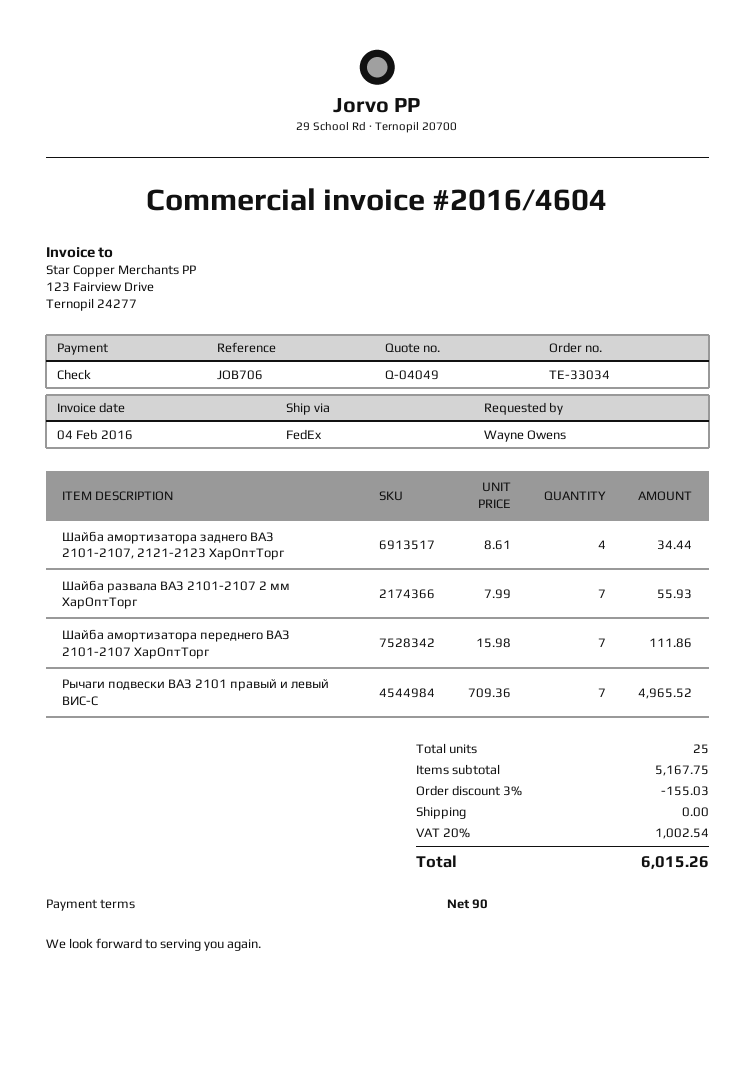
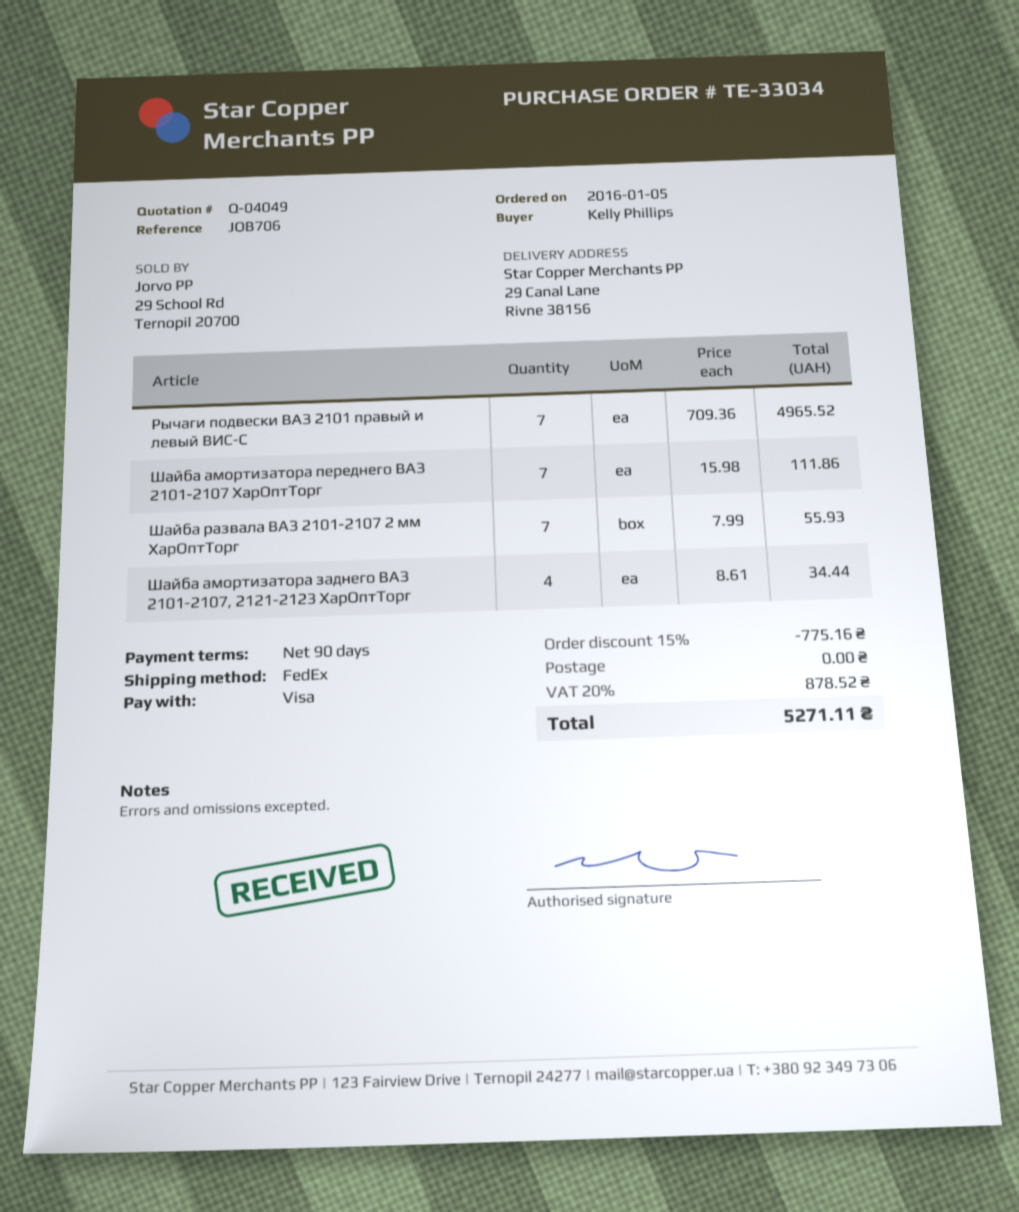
ordered by: Wayne Owens -> Kelly Phillips
payment method: cheque -> Visa
discount: 3% = 155.03 -> 15% = 775.16
tax: 20% = 1002.54 -> 20% = 878.52
total: 6015.26 -> 5271.11

